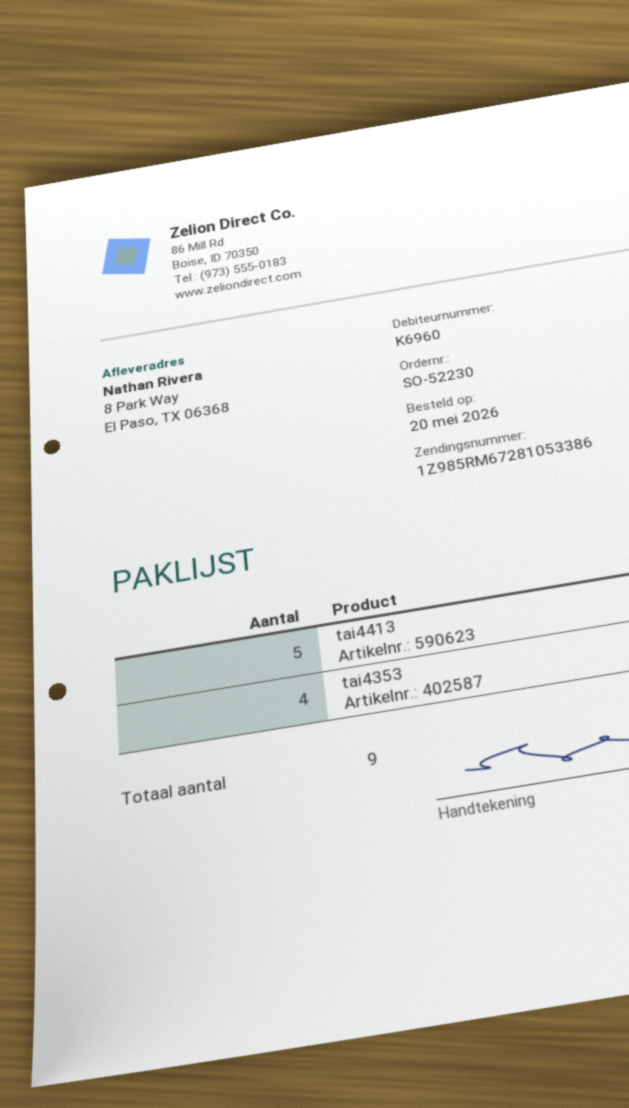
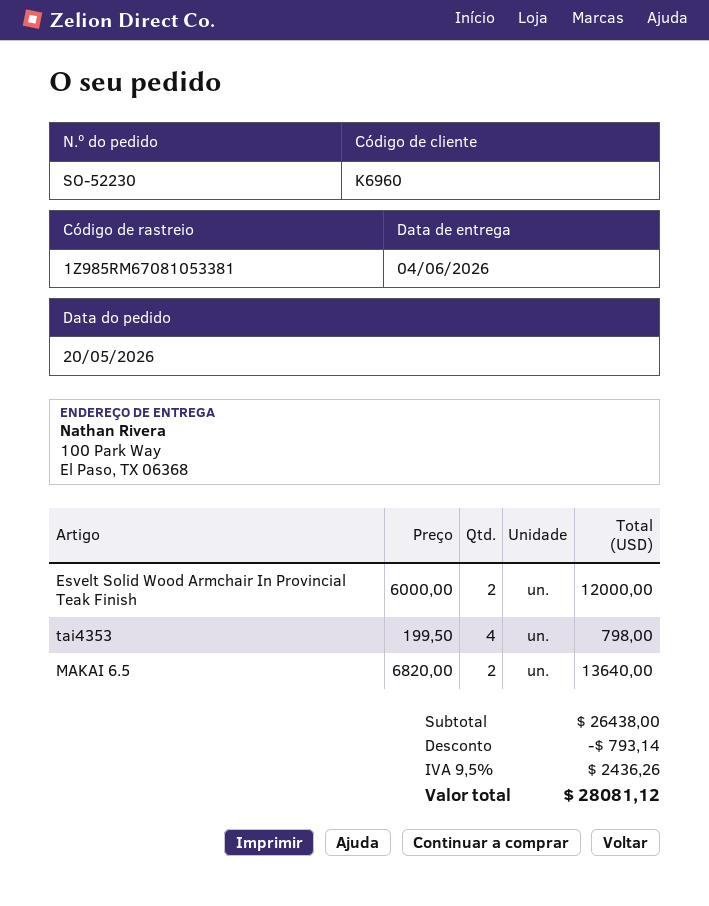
tracking number: 1Z985RM67281053386 -> 1Z985RM67081053381
ship to: 8 Park Way, El Paso, TX 06368 -> 100 Park Way, El Paso, TX 06368
tai4413: 5 -> none
Esvelt Solid Wood Armchair In Provincial Teak Finish: none -> 2
MAKAI 6.5: none -> 2

